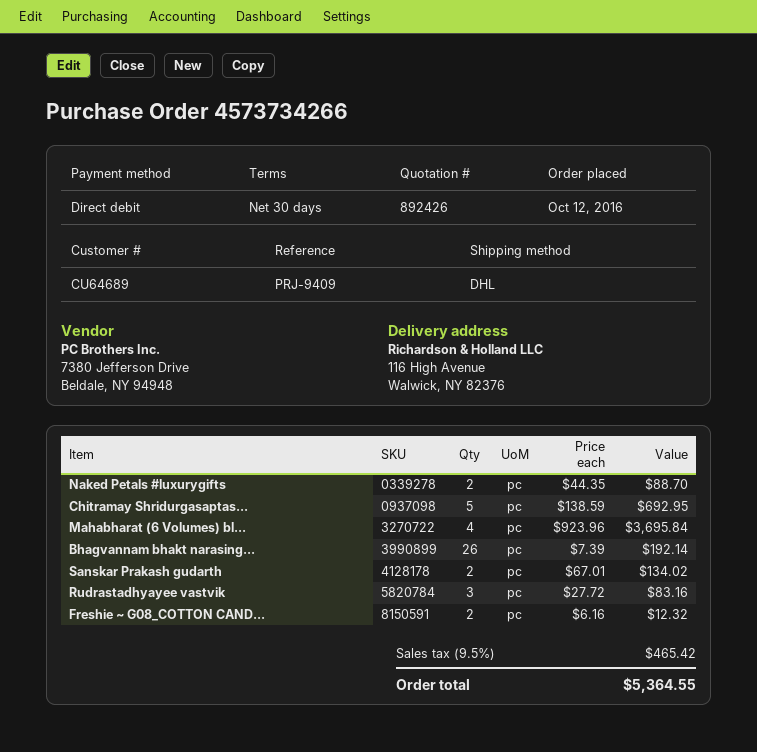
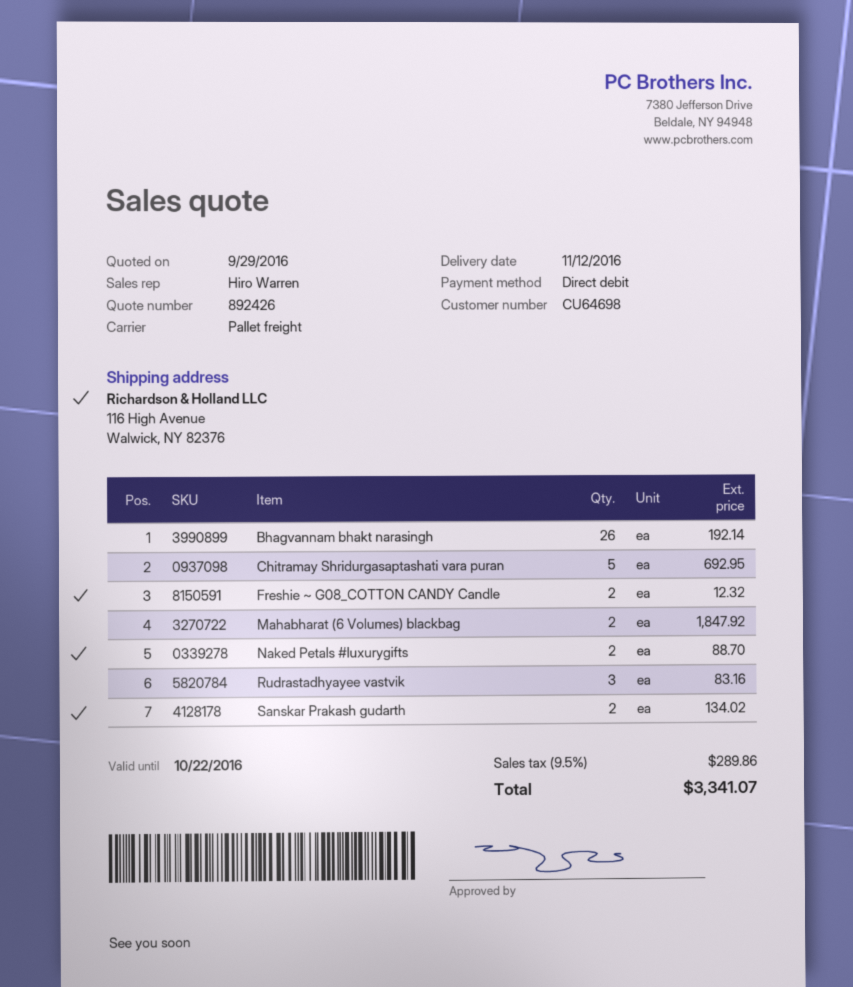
customer number: CU64689 -> CU64698
shipping method: DHL -> pallet freight
Mahabharat (6 Volumes) bl...: 4 for 3695.84 -> 2 for 1847.92
tax: 9.5% = 465.42 -> 9.5% = 289.86
total: 5364.55 -> 3341.07

